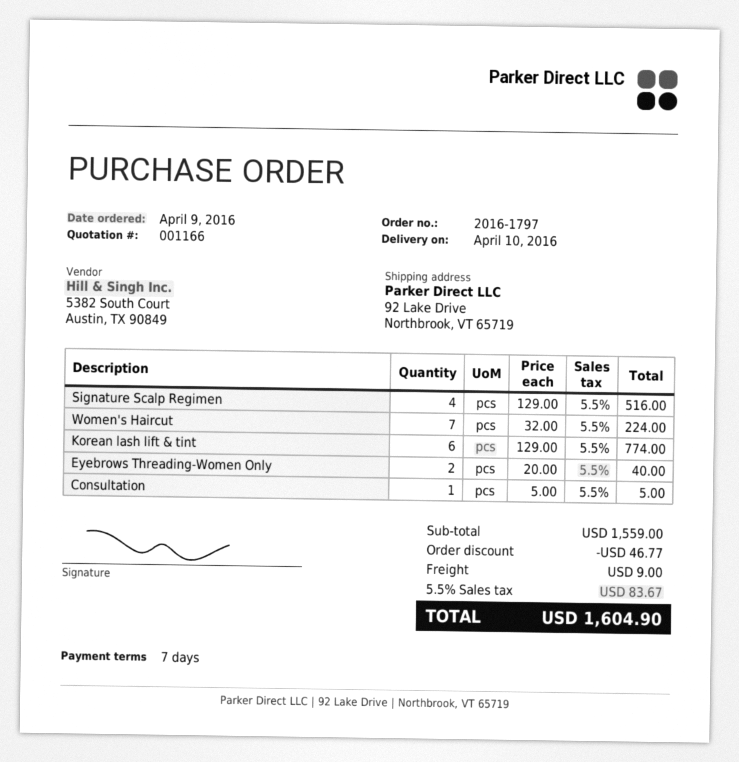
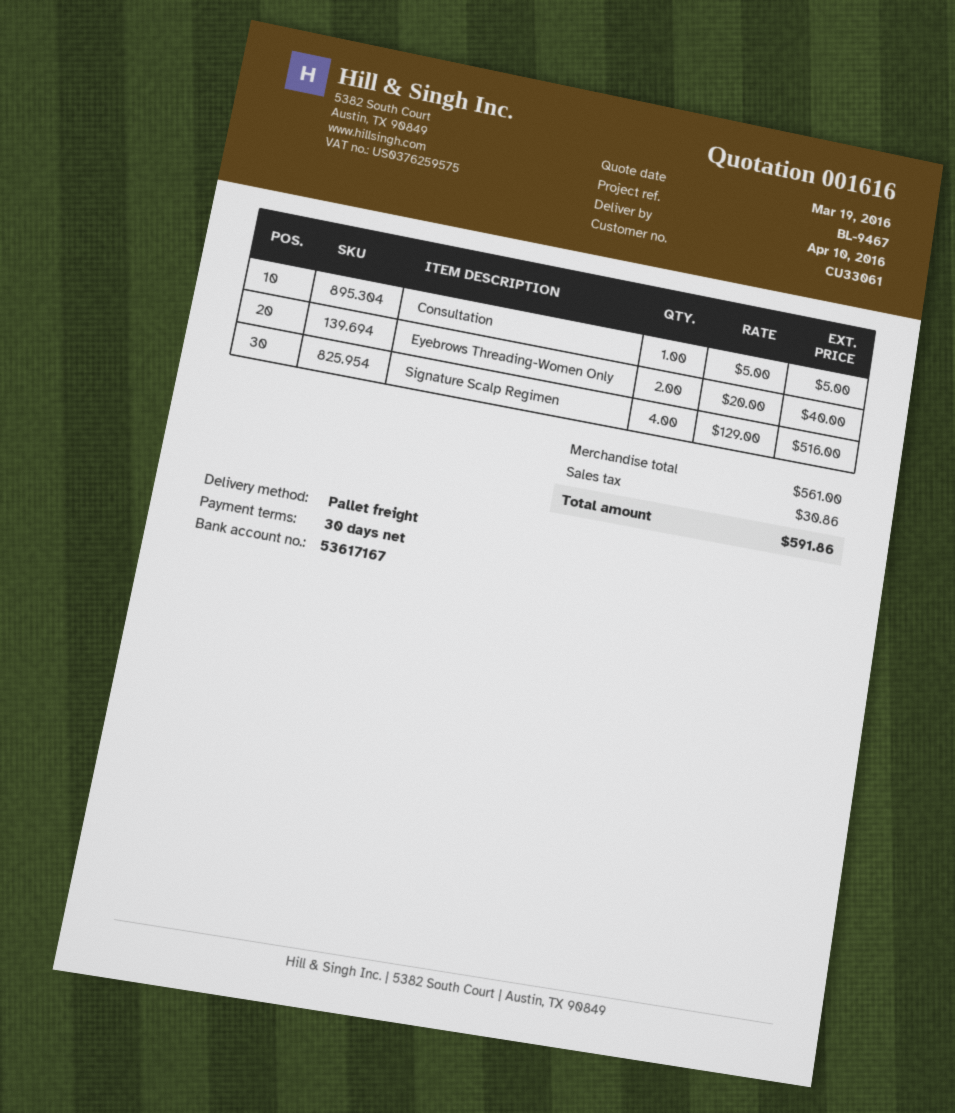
quote number: 001166 -> 001616
payment terms: 7 days -> 30 days
Women's Haircut: 7 x 32.00 = 224.00 -> none
Korean lash lift & tint: 6 x 129.00 = 774.00 -> none
subtotal: 1559.00 -> 561.00
discount: 46.77 -> none
shipping: 9.00 -> none
tax: 83.67 -> 30.86
total: 1604.90 -> 591.86

